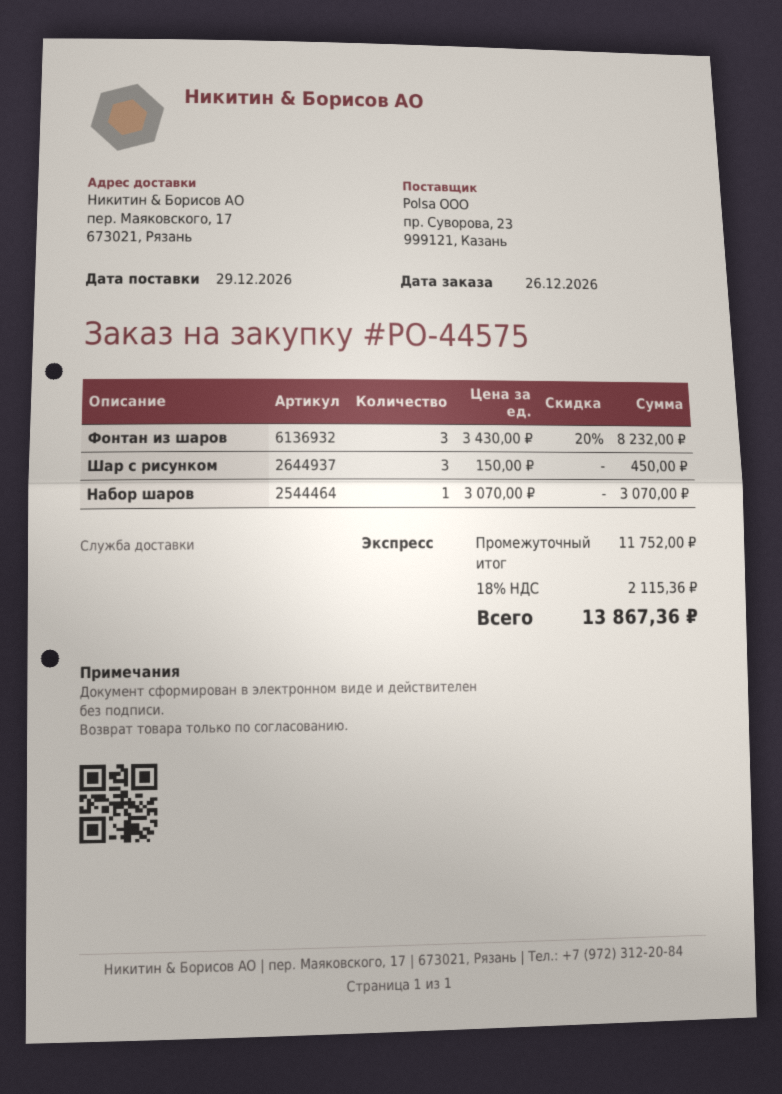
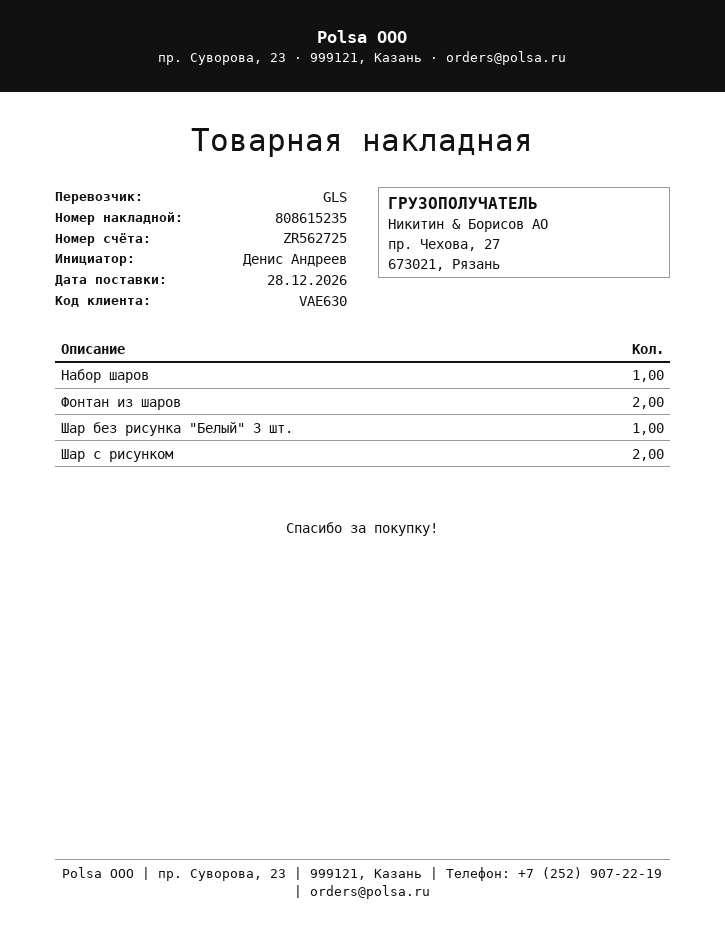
delivery date: 2026-12-29 -> 2026-12-28
shipping method: express -> GLS
ship to: пер. Маяковского, 17, 673021, Рязань -> пр. Чехова, 27, 673021, Рязань
Фонтан из шаров: 3 -> 2
Шар с рисунком: 3 -> 2
Шар без рисунка "Белый" 3 шт.: none -> 1

